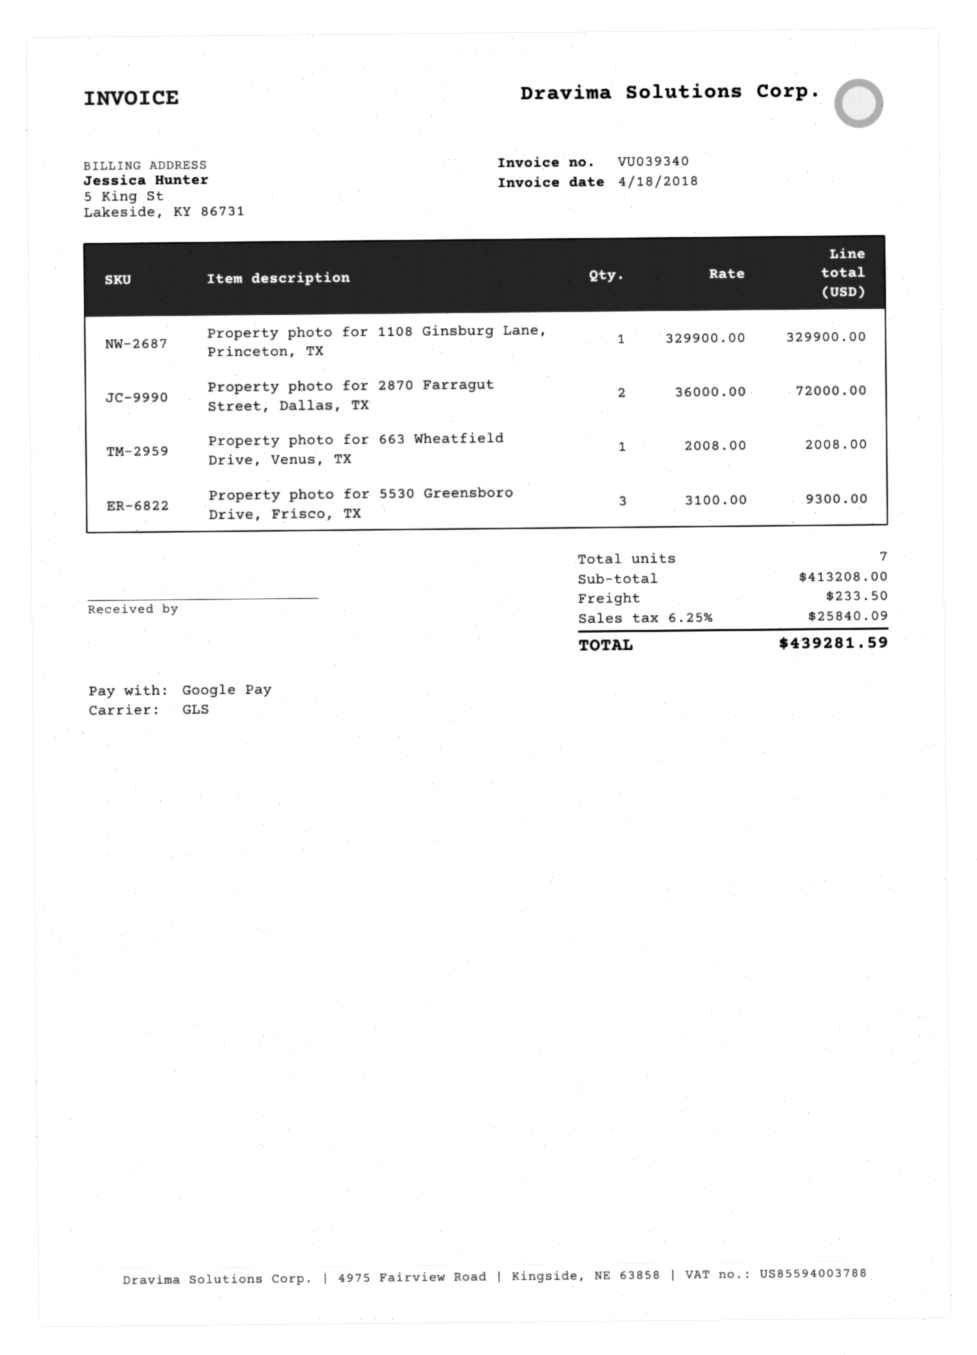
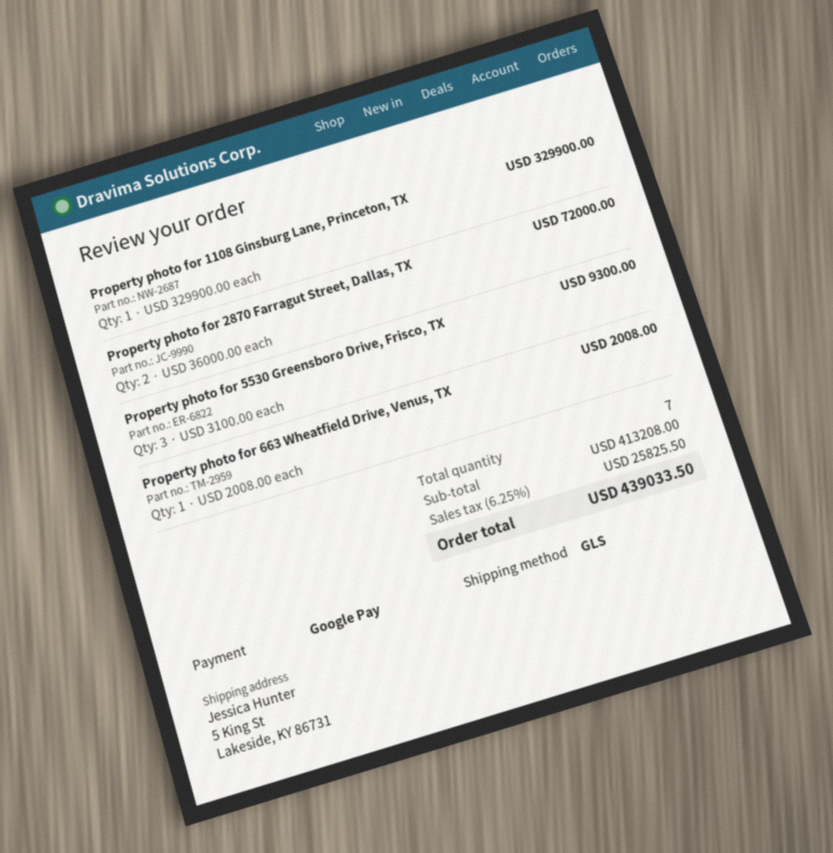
shipping: 233.50 -> none
tax: 6.25% = 25840.09 -> 6.25% = 25825.50
total: 439281.59 -> 439033.50

